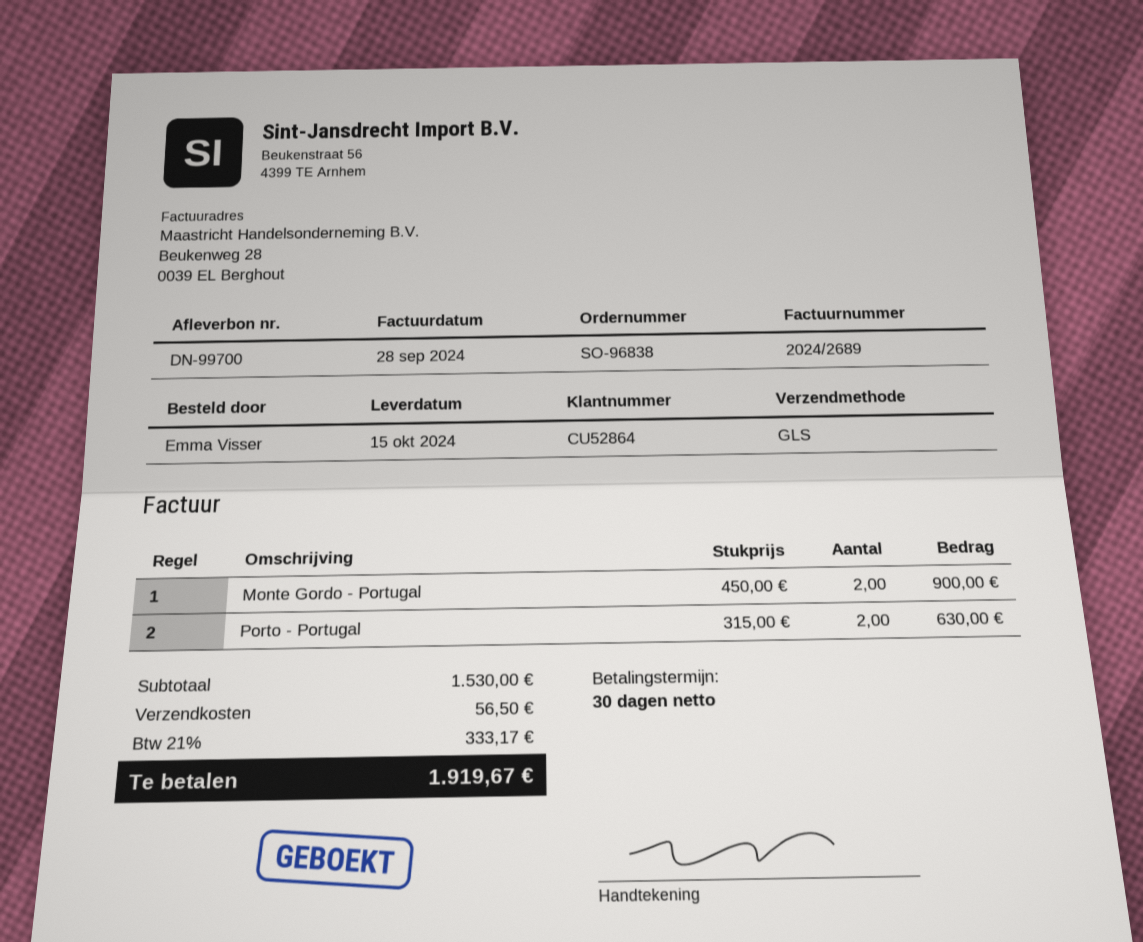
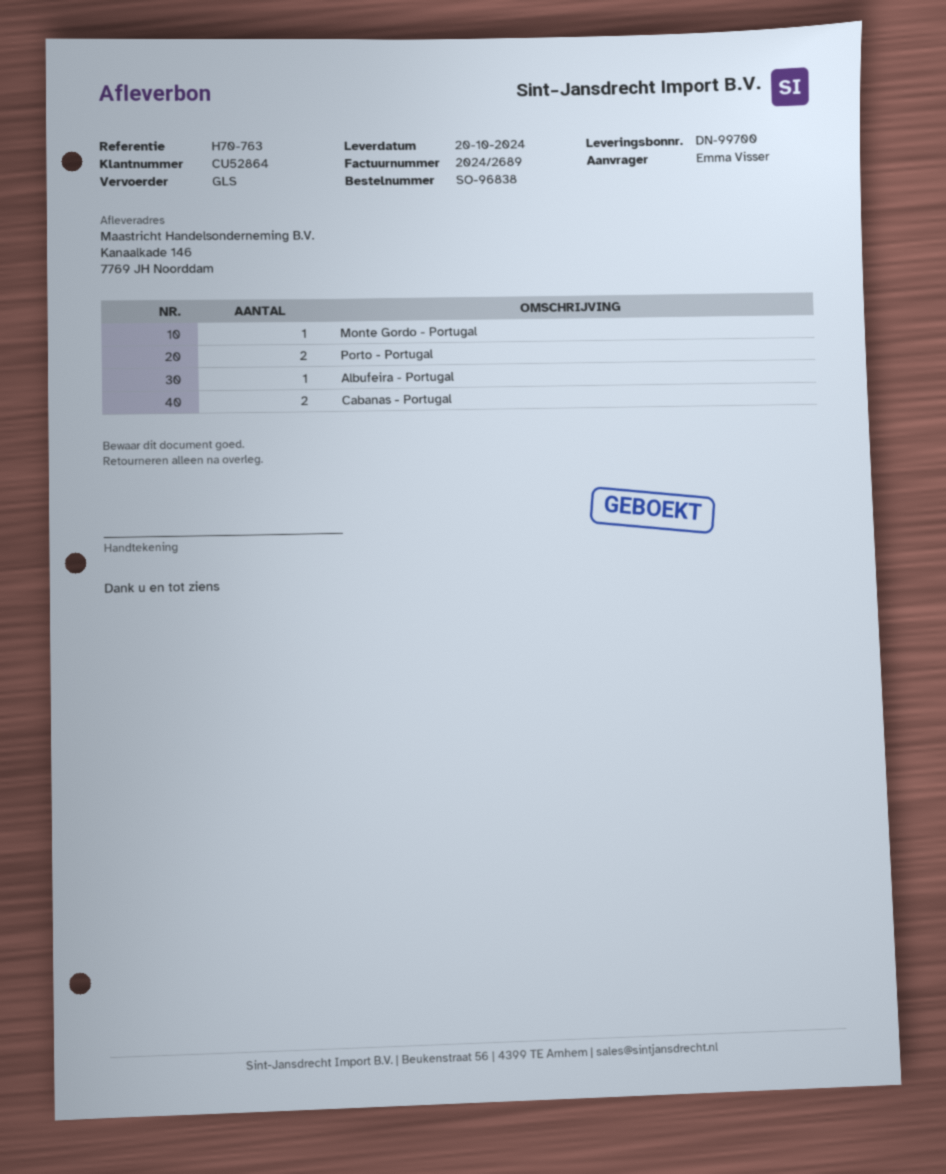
delivery date: 2024-10-15 -> 2024-10-20
Monte Gordo - Portugal: 2 -> 1
Albufeira - Portugal: none -> 1
Cabanas - Portugal: none -> 2

